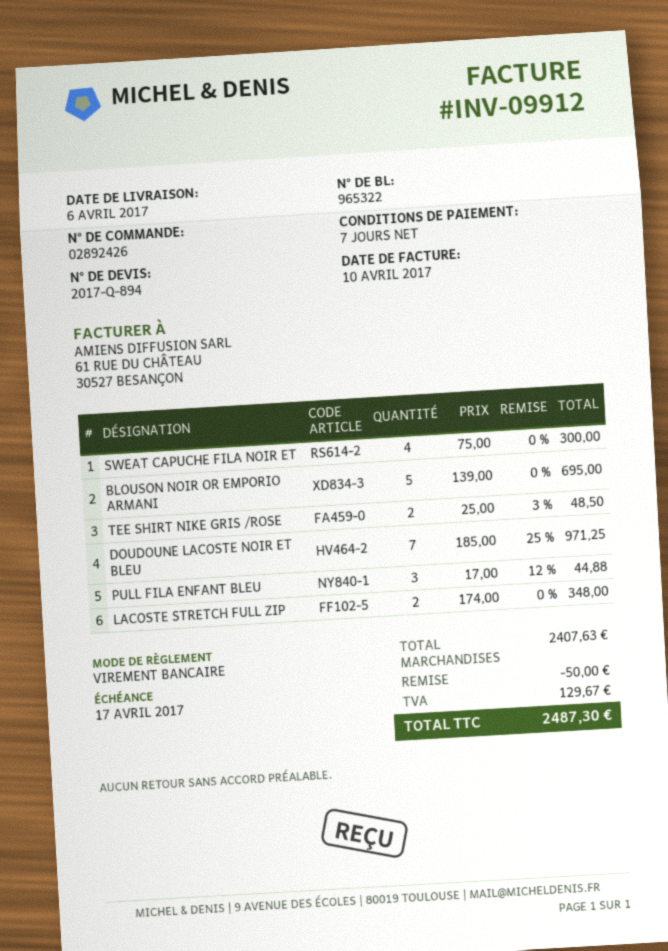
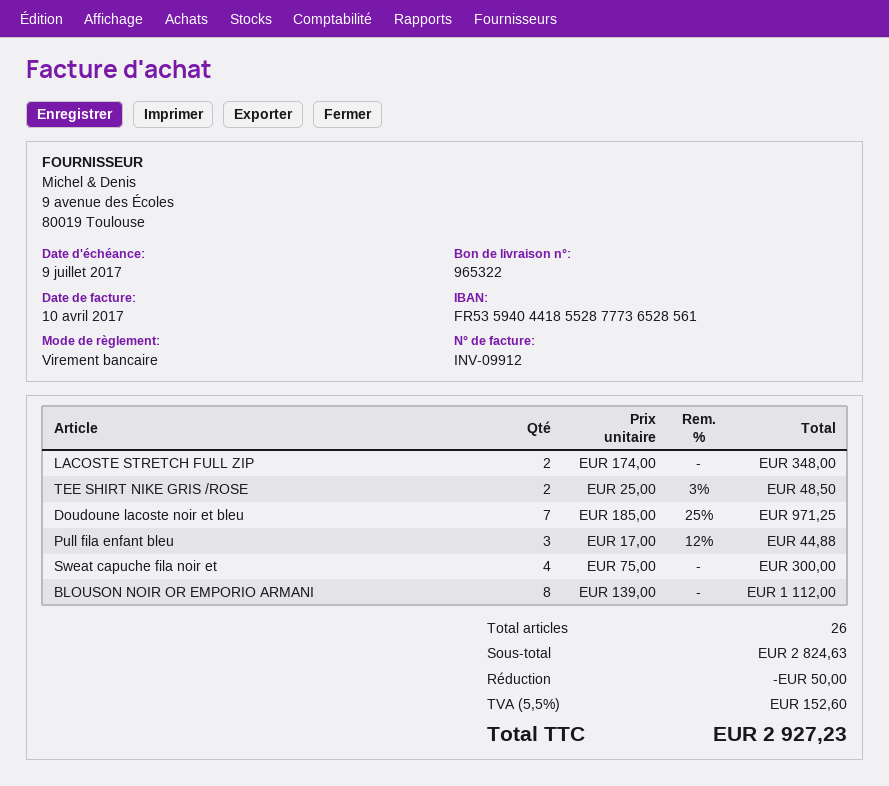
due date: 2017-04-17 -> 2017-07-09
BLOUSON NOIR OR EMPORIO ARMANI: 5 x 139.00 = 695.00 -> 8 x 139.00 = 1112.00
subtotal: 2407.63 -> 2824.63
tax: 129.67 -> 152.60
total: 2487.30 -> 2927.23

